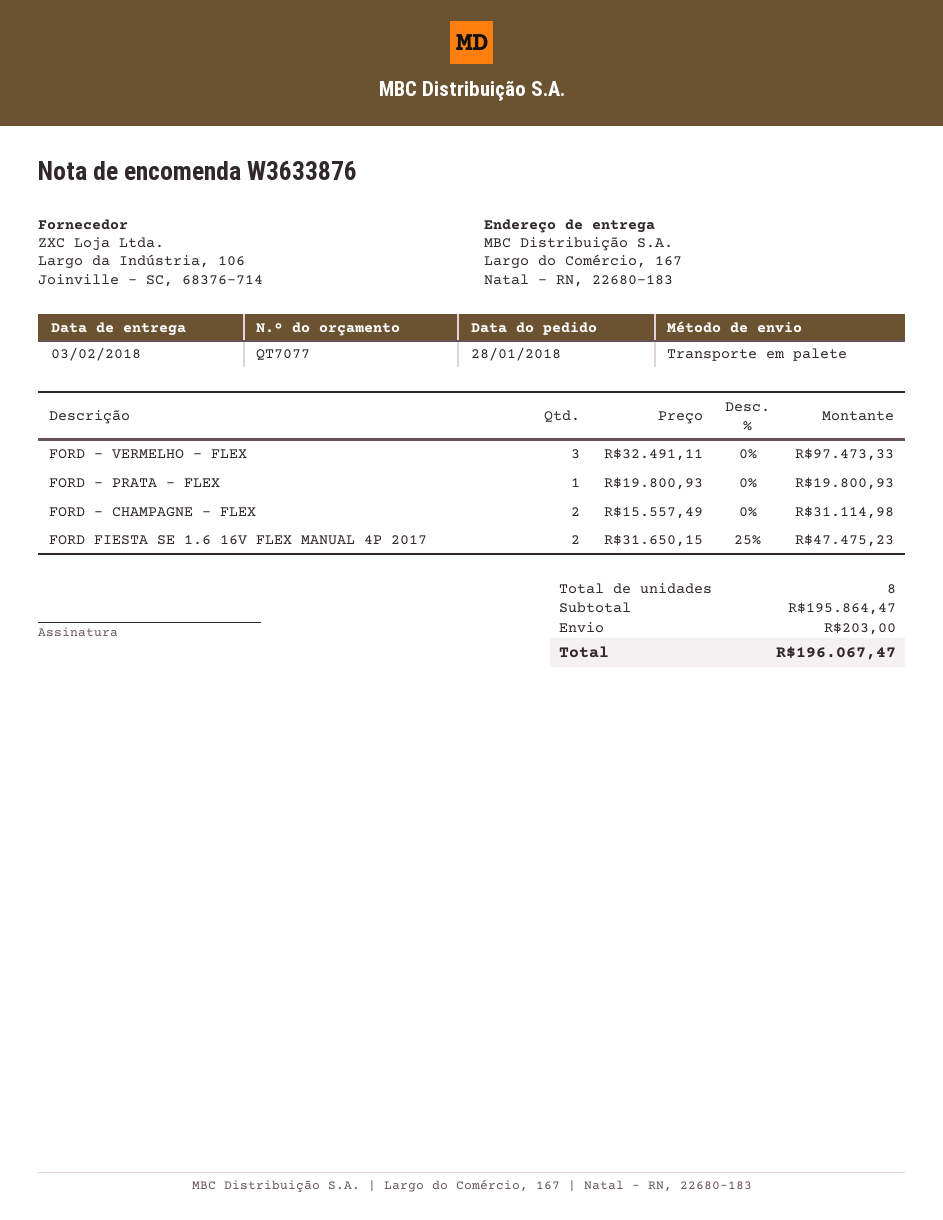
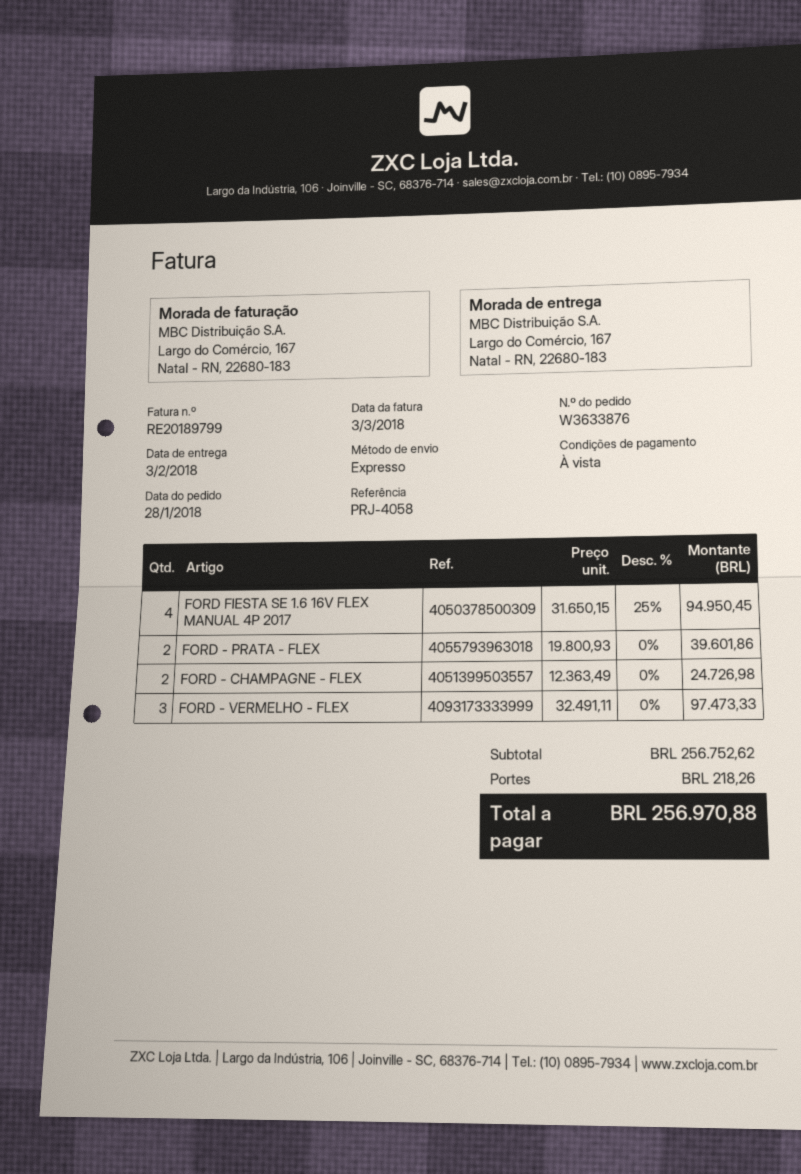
shipping method: pallet freight -> express
FORD - PRATA - FLEX: 1 x 19800.93 = 19800.93 -> 2 x 19800.93 = 39601.86
FORD - CHAMPAGNE - FLEX: 2 x 15557.49 = 31114.98 -> 2 x 12363.49 = 24726.98
FORD FIESTA SE 1.6 16V FLEX MANUAL 4P 2017: 2 x 31650.15 - 25% = 47475.23 -> 4 x 31650.15 - 25% = 94950.45
subtotal: 195864.47 -> 256752.62
shipping: 203.00 -> 218.26
total: 196067.47 -> 256970.88

